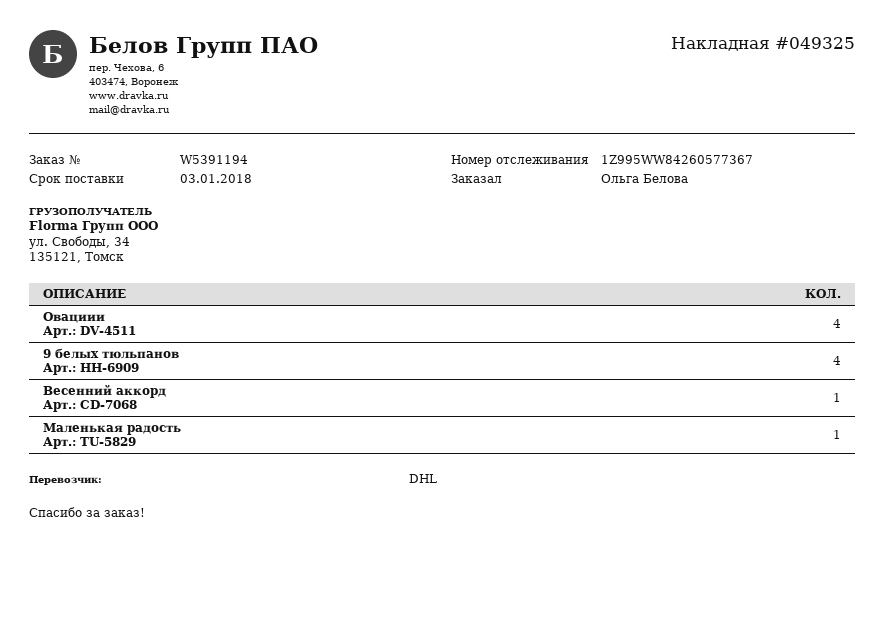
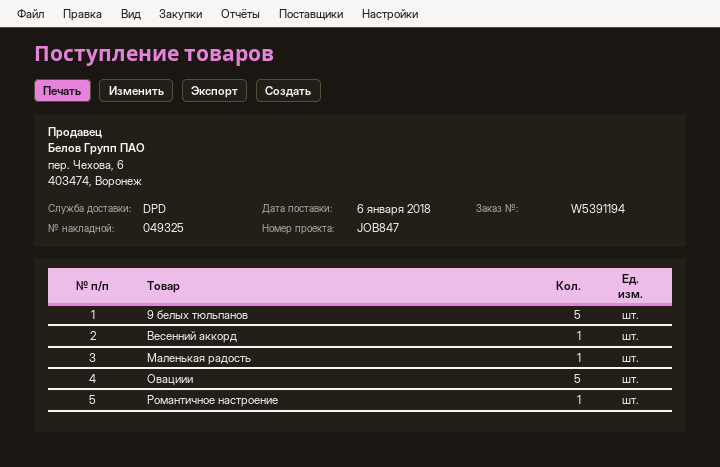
delivery date: 2018-01-03 -> 2018-01-06
shipping method: DHL -> DPD
Овациии: 4 -> 5
9 белых тюльпанов: 4 -> 5
Романтичное настроение: none -> 1

